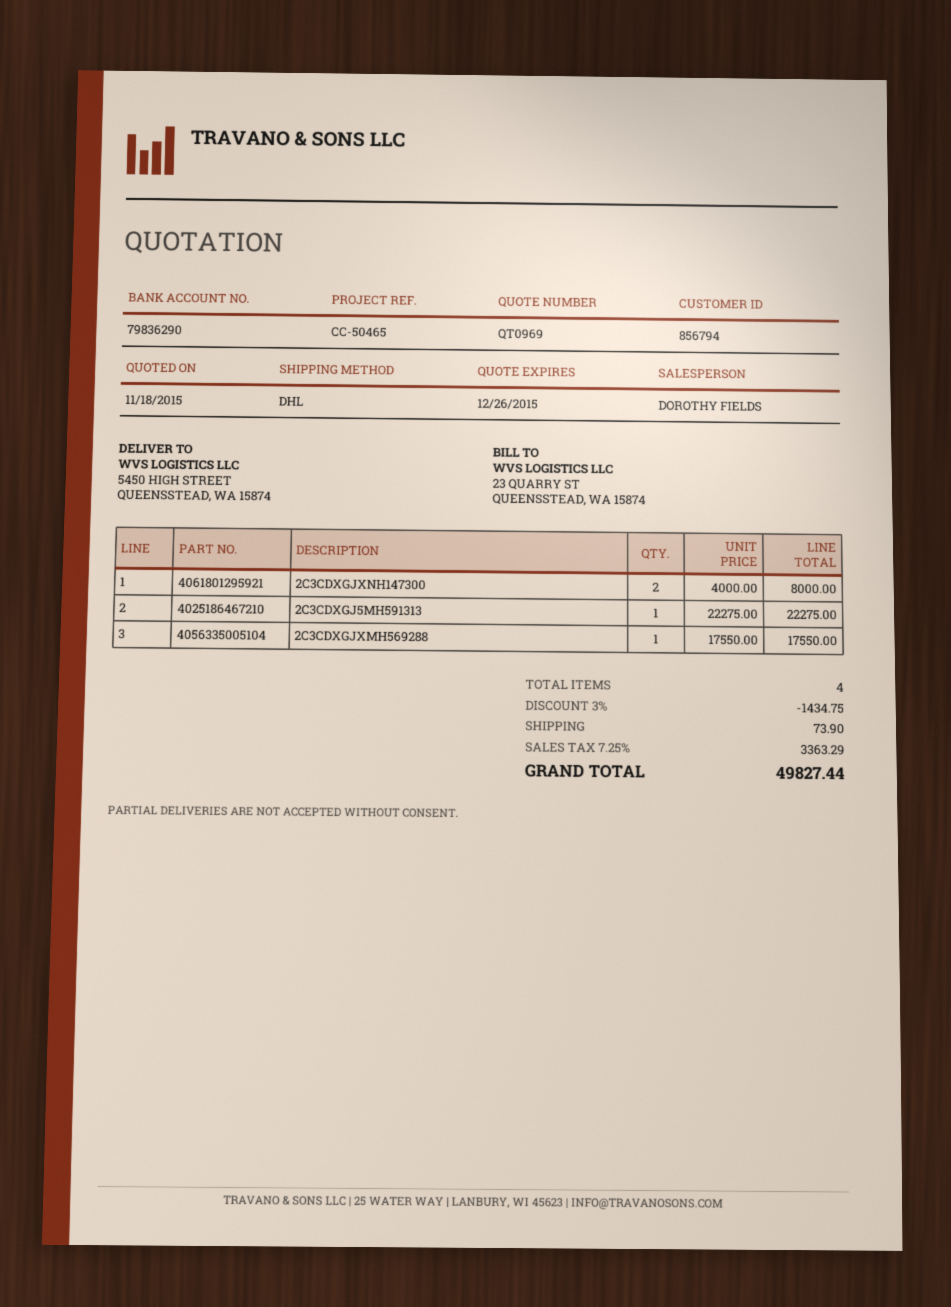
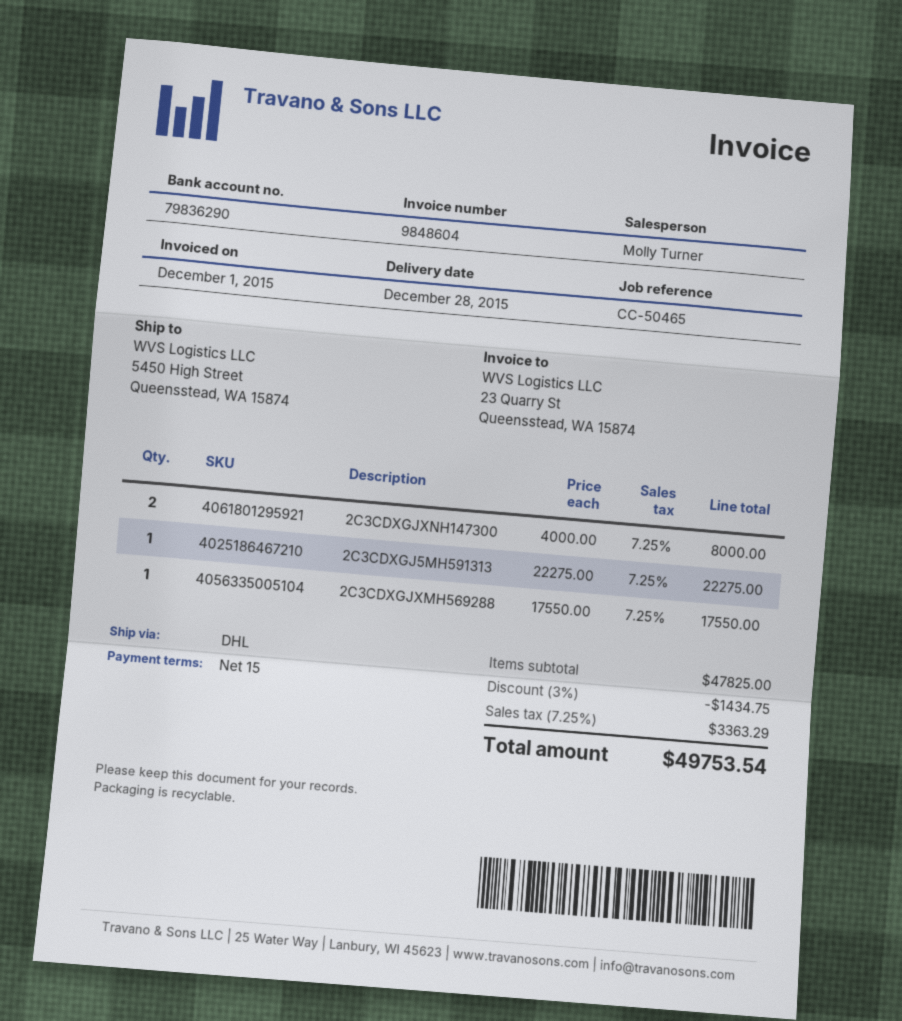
sales rep: DOROTHY FIELDS -> Molly Turner
shipping: 73.90 -> none
total: 49827.44 -> 49753.54

